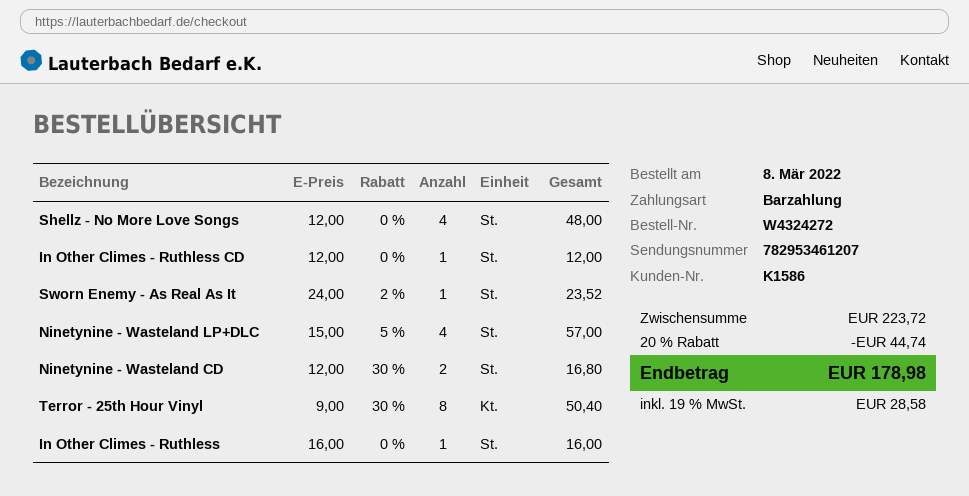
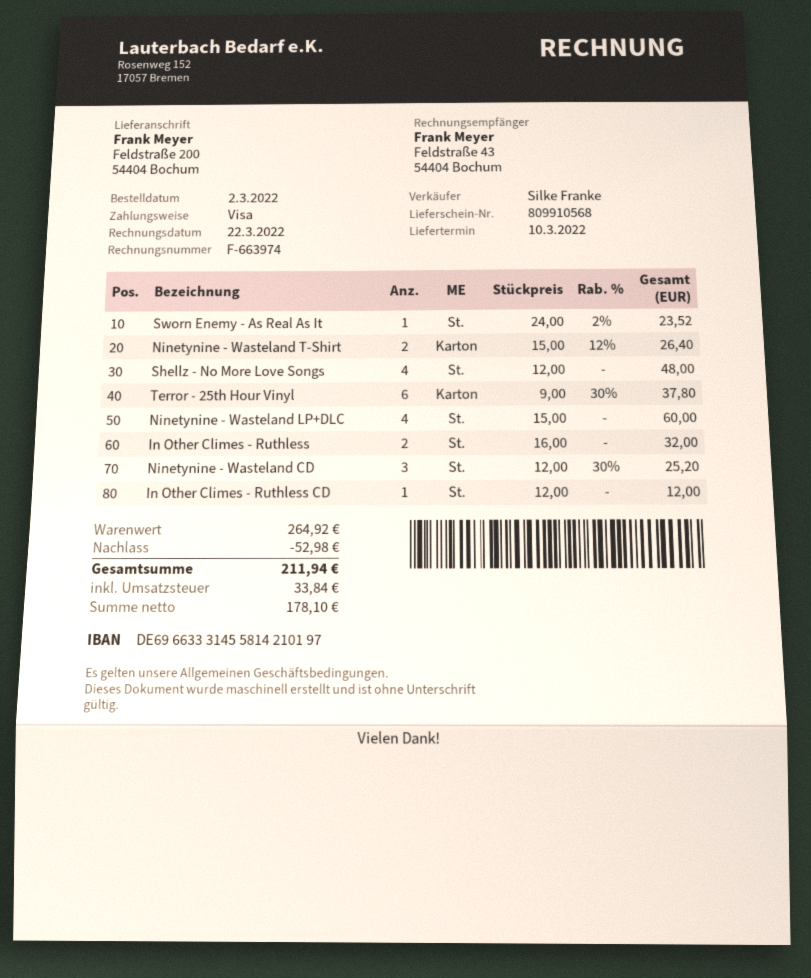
order date: 2022-03-08 -> 2022-03-02
payment method: cash -> Visa
Ninetynine - Wasteland LP+DLC: 4 x 15.00 - 5% = 57.00 -> 4 x 15.00 = 60.00
Ninetynine - Wasteland CD: 2 x 12.00 - 30% = 16.80 -> 3 x 12.00 - 30% = 25.20
Terror - 25th Hour Vinyl: 8 x 9.00 - 30% = 50.40 -> 6 x 9.00 - 30% = 37.80
In Other Climes - Ruthless: 1 x 16.00 = 16.00 -> 2 x 16.00 = 32.00
Ninetynine - Wasteland T-Shirt: none -> 2 x 15.00 - 12% = 26.40
subtotal: 223.72 -> 264.92
discount: 44.74 -> 52.98
tax: 28.58 -> 33.84
total: 178.98 -> 211.94

